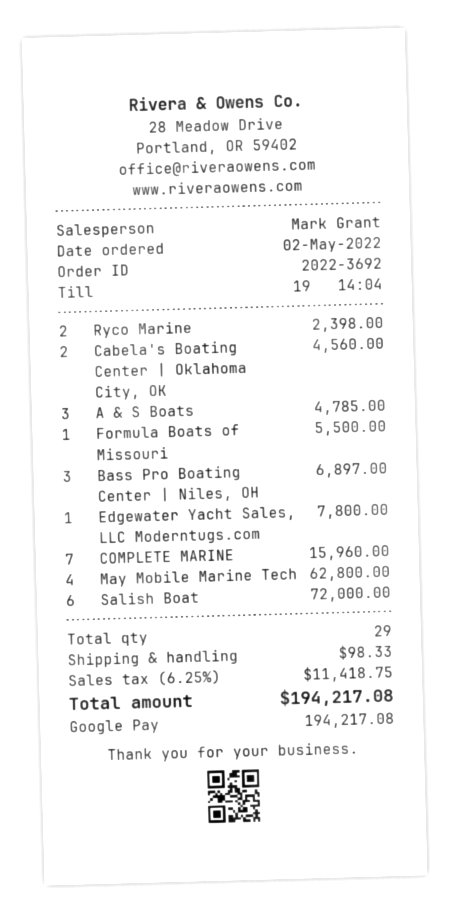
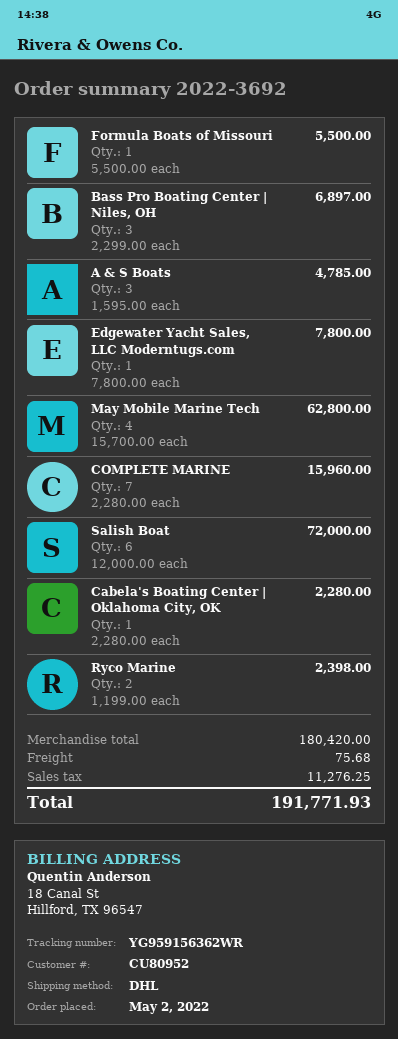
Cabela's Boating Center | Oklahoma City, OK: 2 for 4560.00 -> 1 for 2280.00
shipping: 98.33 -> 75.68
tax: 11418.75 -> 11276.25
total: 194217.08 -> 191771.93

